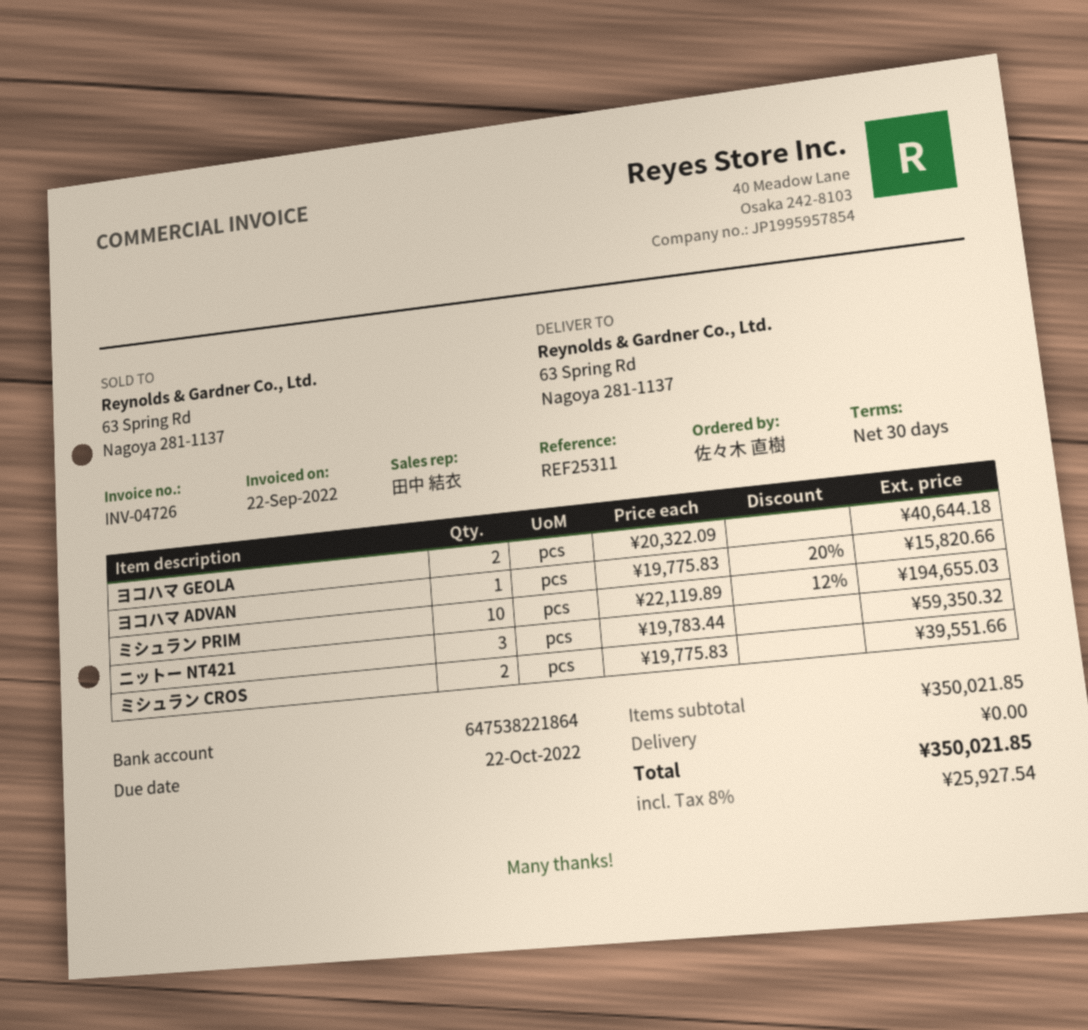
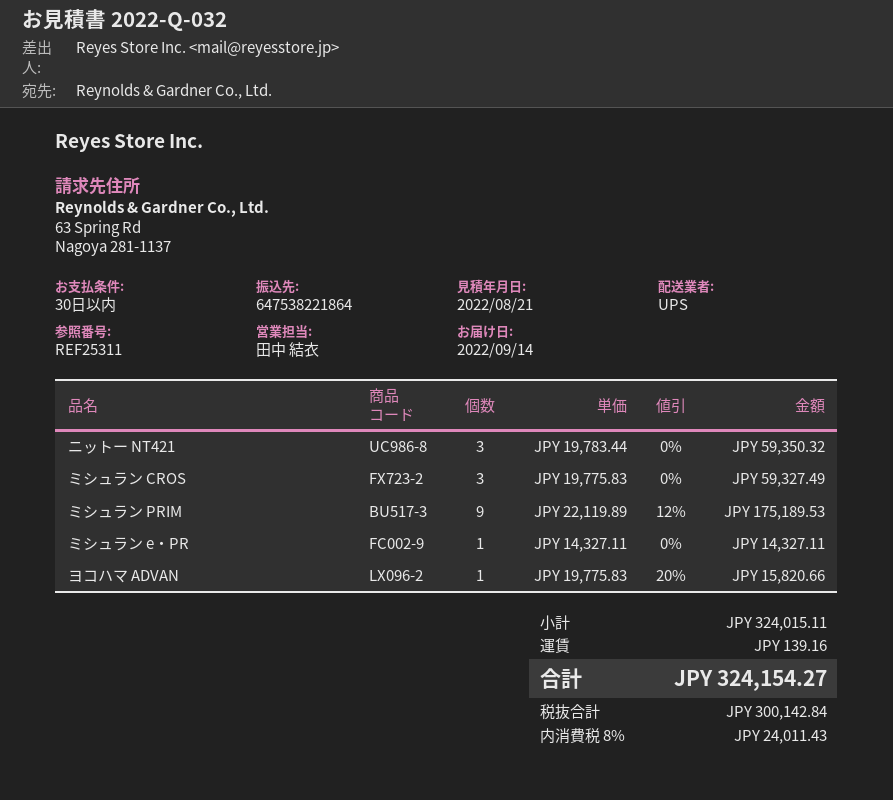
ヨコハマ GEOLA: 2 x 20322.09 = 40644.18 -> none
ミシュラン PRIM: 10 x 22119.89 - 12% = 194655.03 -> 9 x 22119.89 - 12% = 175189.53
ミシュラン CROS: 2 x 19775.83 = 39551.66 -> 3 x 19775.83 = 59327.49
ミシュラン e・PR: none -> 1 x 14327.11 = 14327.11
subtotal: 350021.85 -> 324015.11
shipping: 0.00 -> 139.16
tax: 8% = 25927.54 -> 8% = 24011.43
total: 350021.85 -> 324154.27

